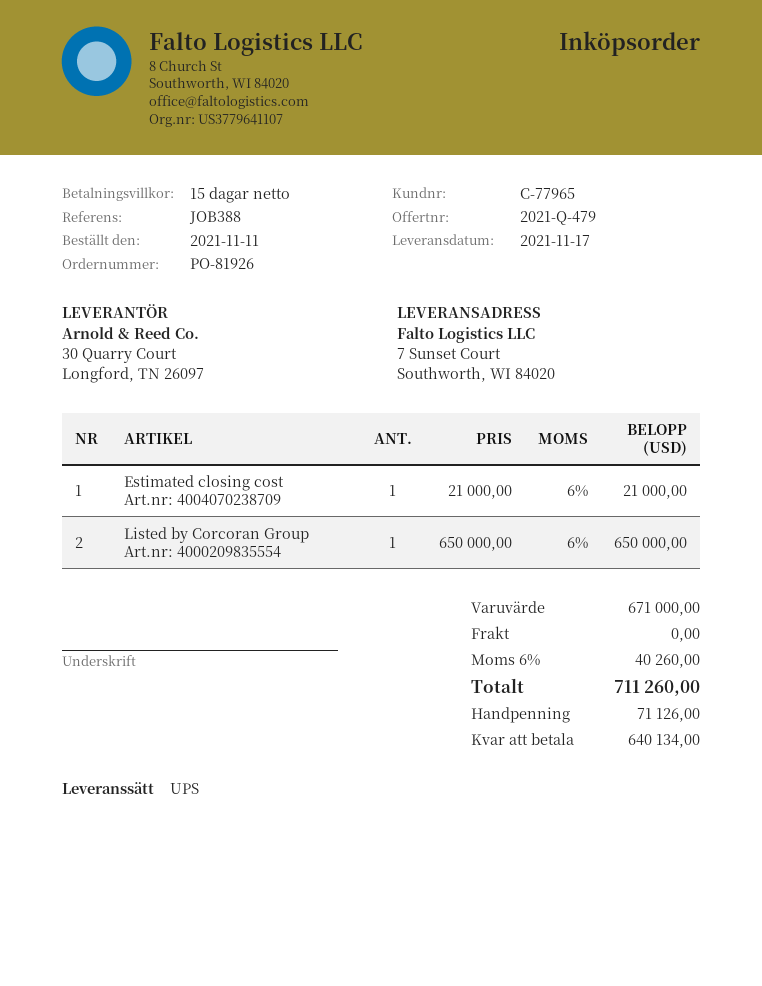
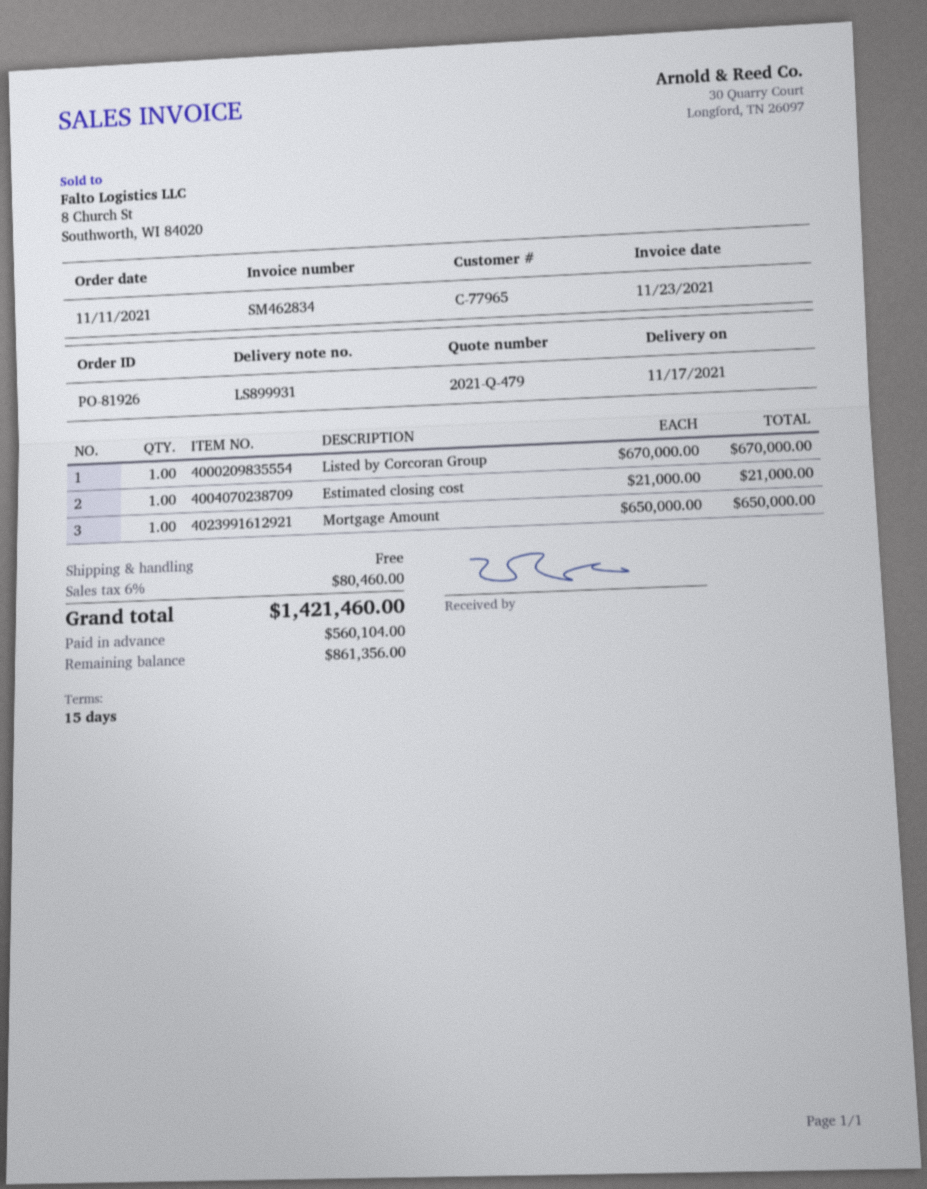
Listed by Corcoran Group: 1 x 650000.00 = 650000.00 -> 1 x 670000.00 = 670000.00
Mortgage Amount: none -> 1 x 650000.00 = 650000.00
tax: 6% = 40260.00 -> 6% = 80460.00
total: 711260.00 -> 1421460.00
deposit: 71126.00 -> 560104.00
balance: 640134.00 -> 861356.00

